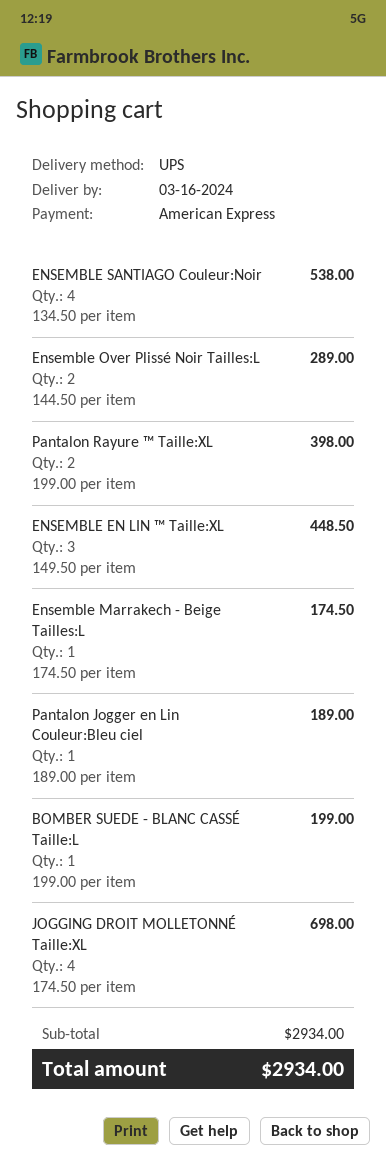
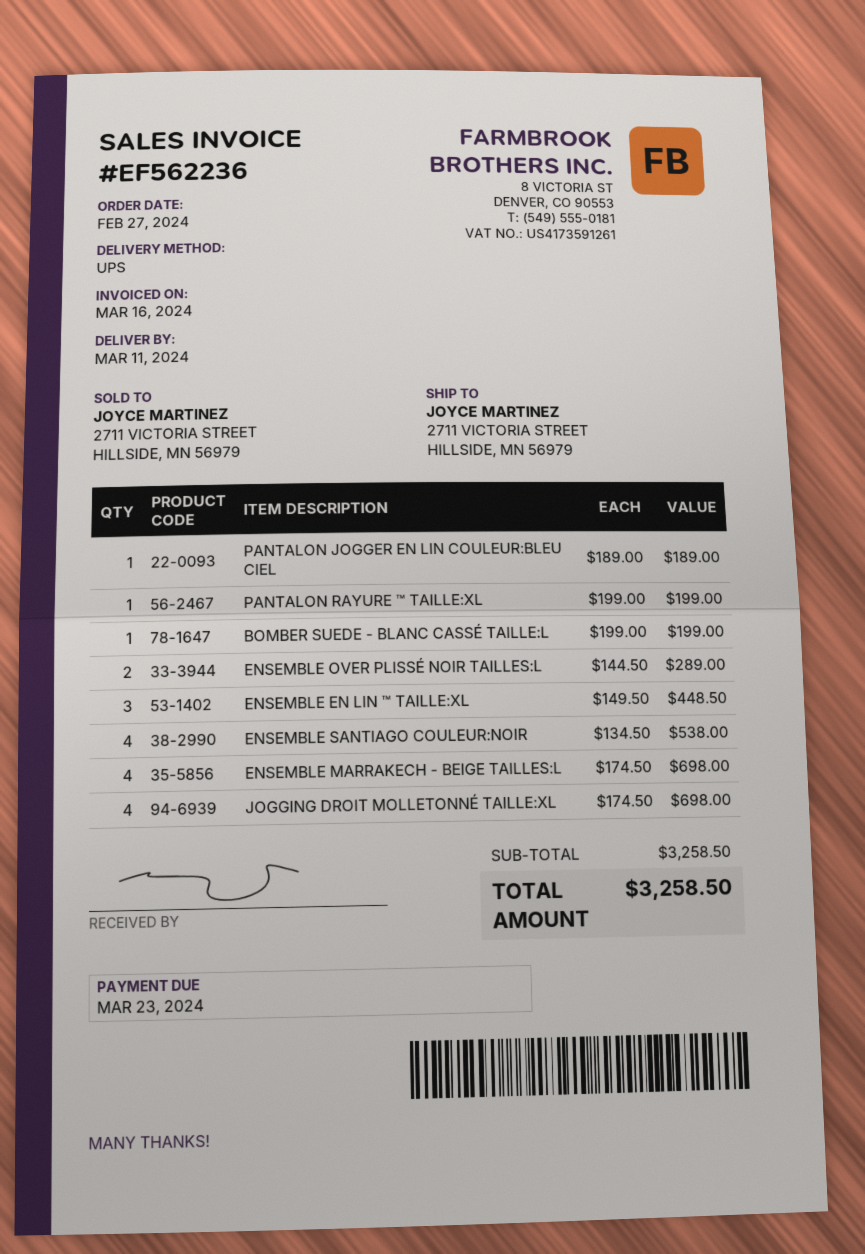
delivery date: 2024-03-16 -> 2024-03-11
Pantalon Rayure ™ Taille:XL: 2 x 199.00 = 398.00 -> 1 x 199.00 = 199.00
Ensemble Marrakech - Beige Tailles:L: 1 x 174.50 = 174.50 -> 4 x 174.50 = 698.00
subtotal: 2934.00 -> 3258.50
total: 2934.00 -> 3258.50

